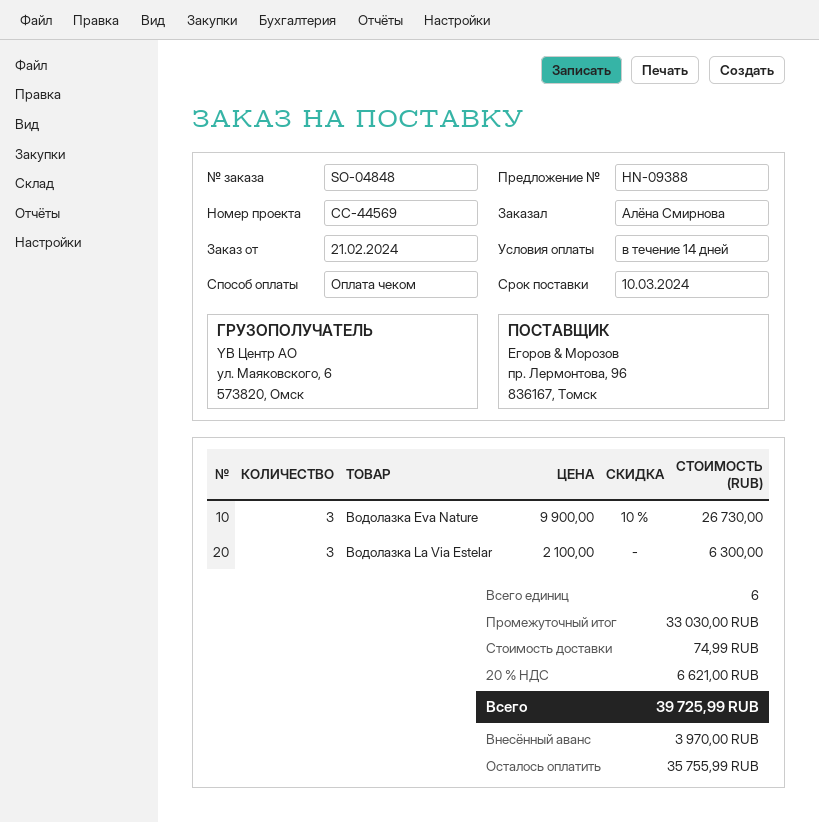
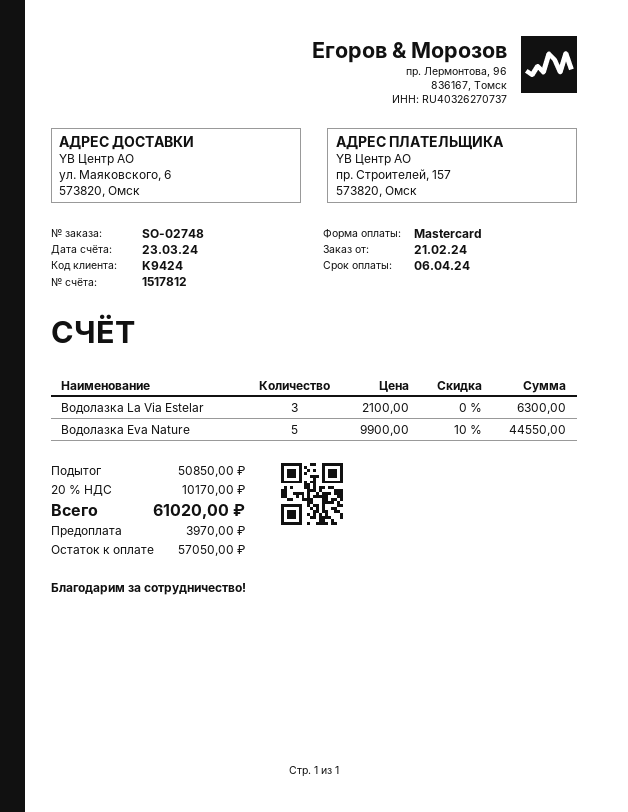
order number: SO-04848 -> SO-02748
payment method: cheque -> Mastercard
Водолазка Eva Nature: 3 x 9900.00 - 10% = 26730.00 -> 5 x 9900.00 - 10% = 44550.00
subtotal: 33030.00 -> 50850.00
shipping: 74.99 -> none
tax: 20% = 6621.00 -> 20% = 10170.00
total: 39725.99 -> 61020.00
balance: 35755.99 -> 57050.00

